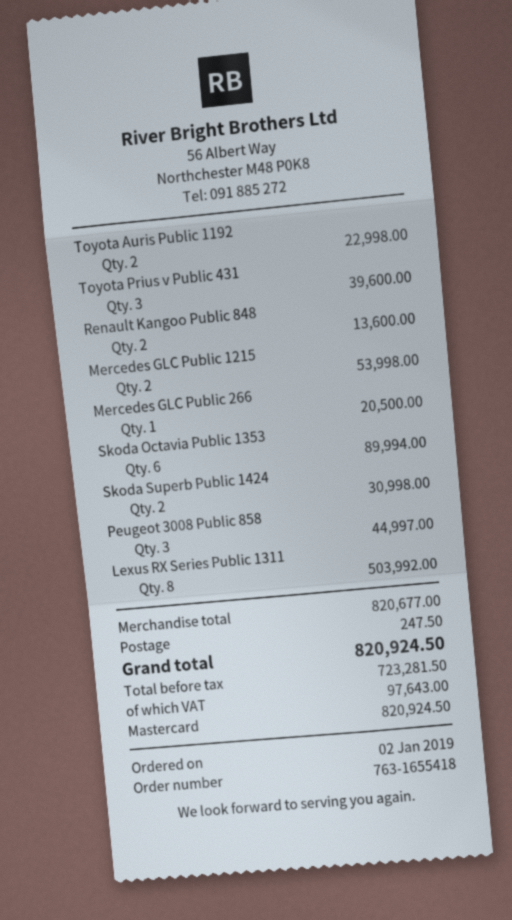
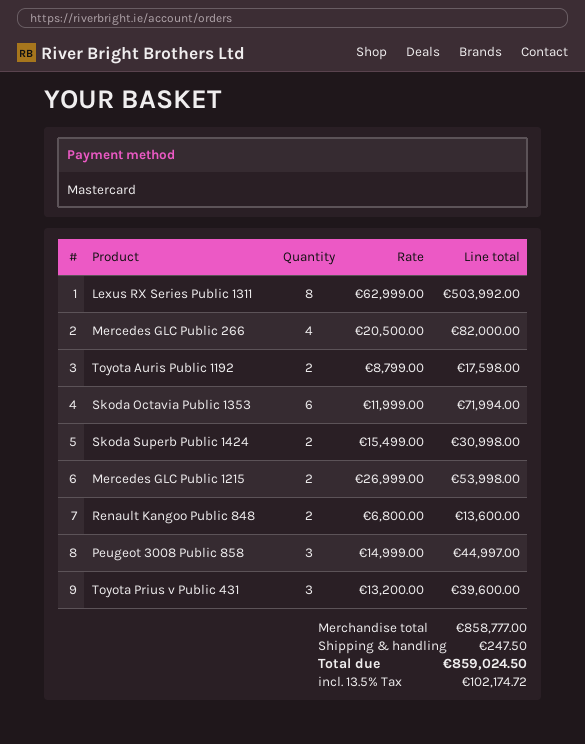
Toyota Auris Public 1192: 2 for 22998.00 -> 2 for 17598.00
Mercedes GLC Public 266: 1 for 20500.00 -> 4 for 82000.00
Skoda Octavia Public 1353: 6 for 89994.00 -> 6 for 71994.00
subtotal: 820677.00 -> 858777.00
tax: 97643.00 -> 102174.72
total: 820924.50 -> 859024.50

